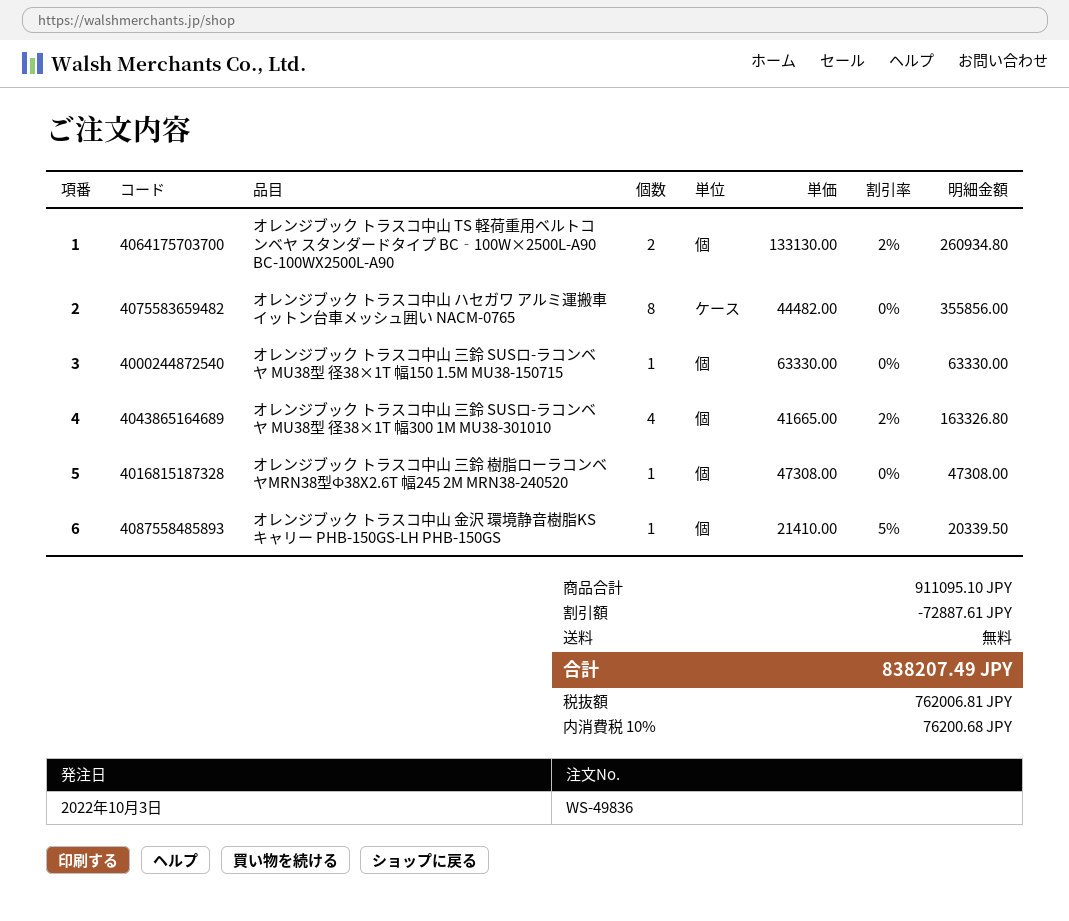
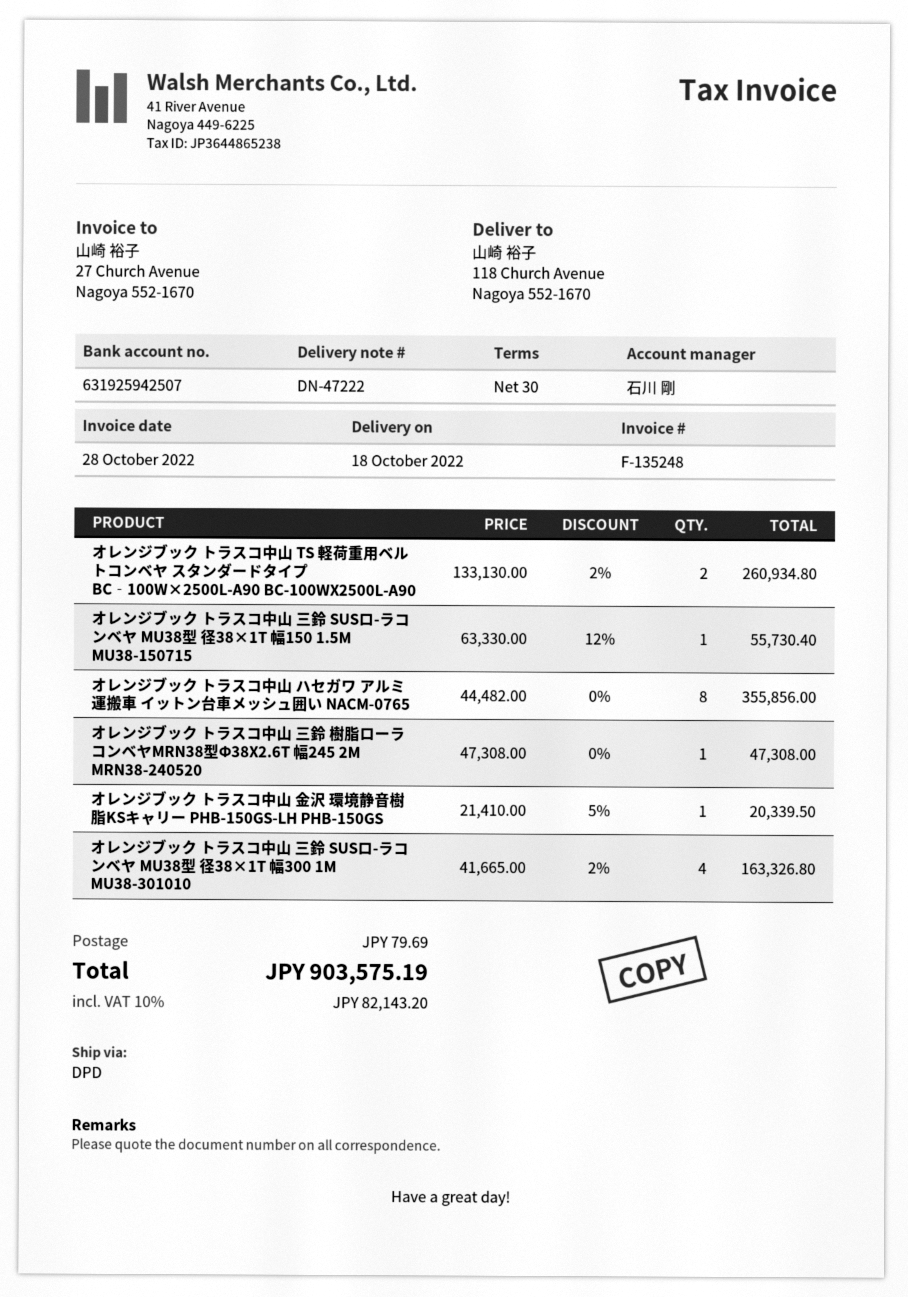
オレンジブック トラスコ中山 三鈴 SUSロ-ラコンベヤ MU38型 径38×1T 幅150 1.5M MU38-150715: 1 x 63330.00 = 63330.00 -> 1 x 63330.00 - 12% = 55730.40
discount: 72887.61 -> none
shipping: 0.00 -> 79.69
tax: 10% = 76200.68 -> 10% = 82143.20
total: 838207.49 -> 903575.19

